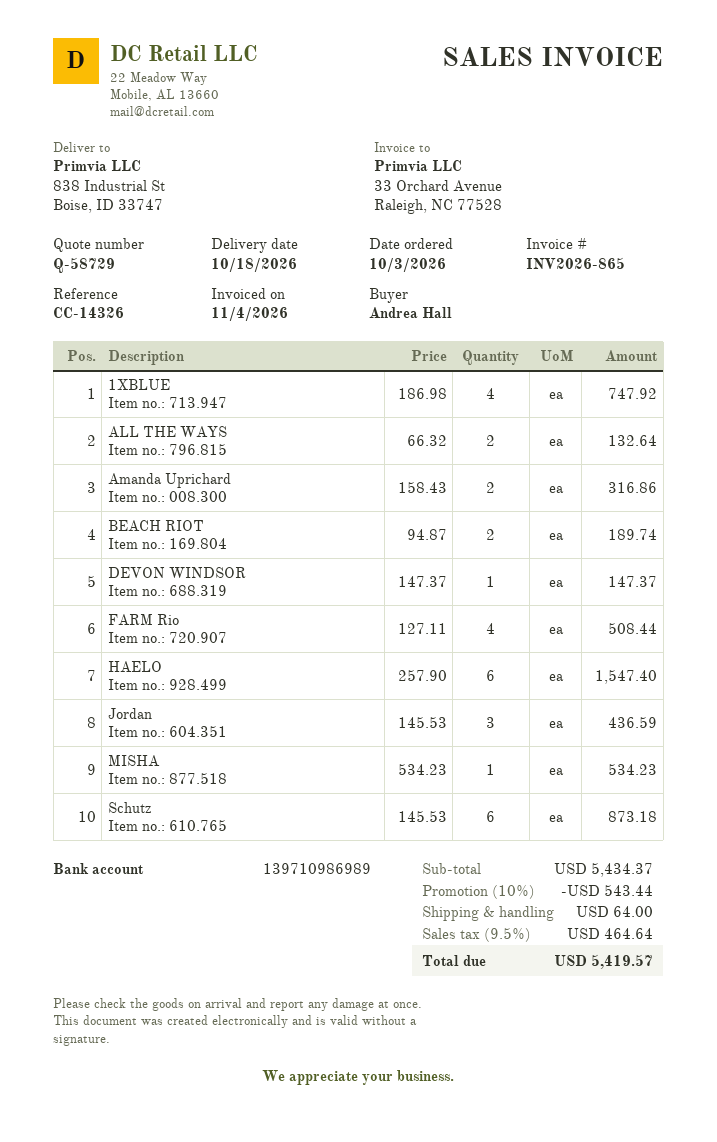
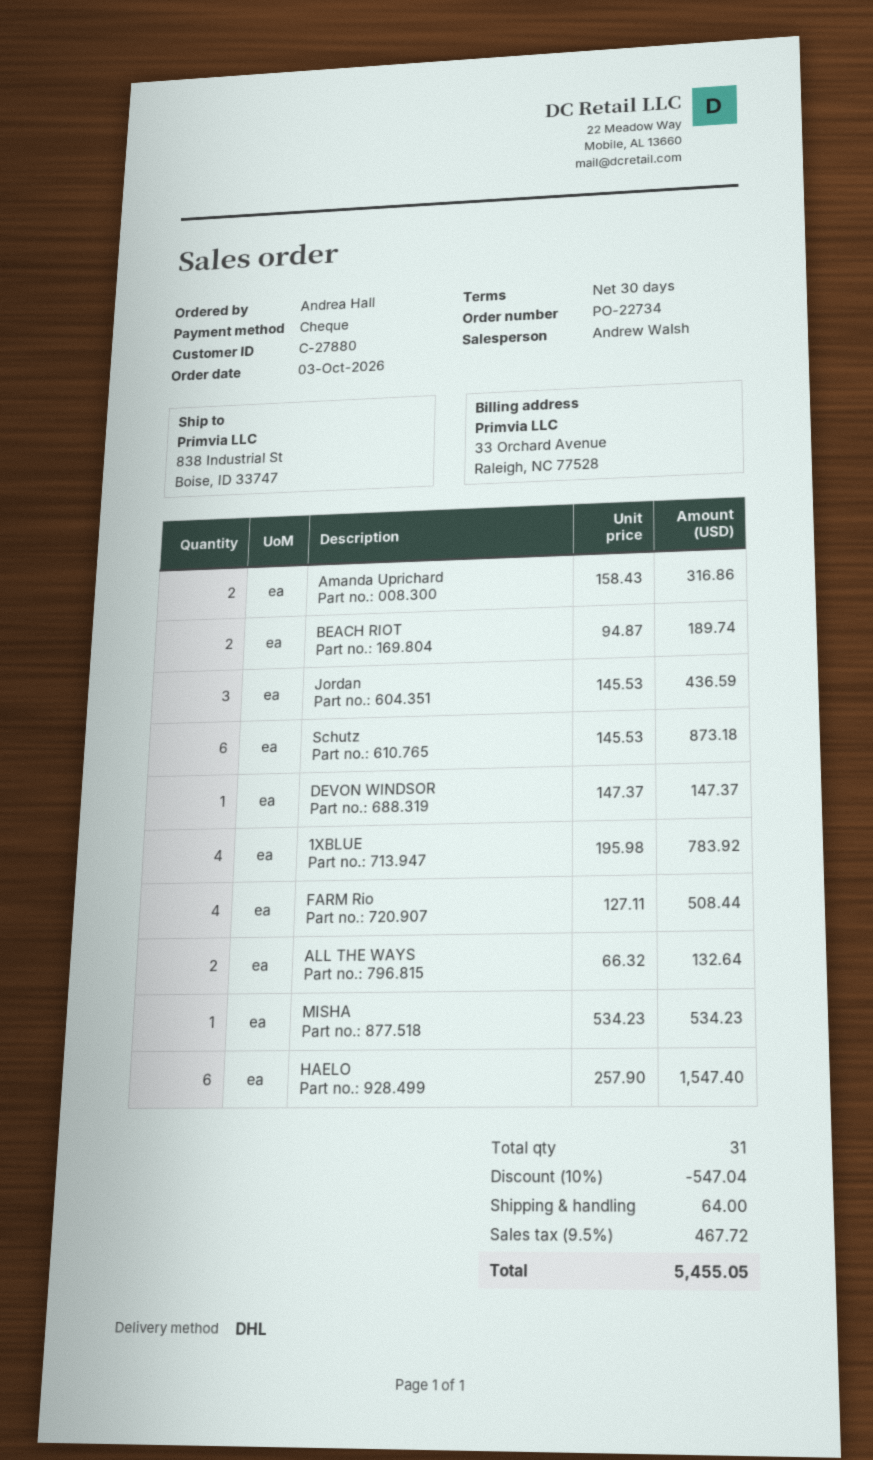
1XBLUE: 4 x 186.98 = 747.92 -> 4 x 195.98 = 783.92
discount: 10% = 543.44 -> 10% = 547.04
tax: 9.5% = 464.64 -> 9.5% = 467.72
total: 5419.57 -> 5455.05

